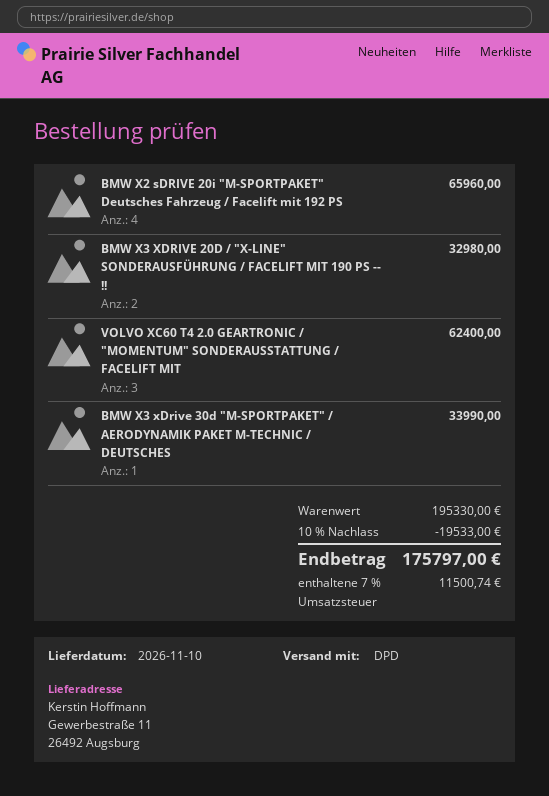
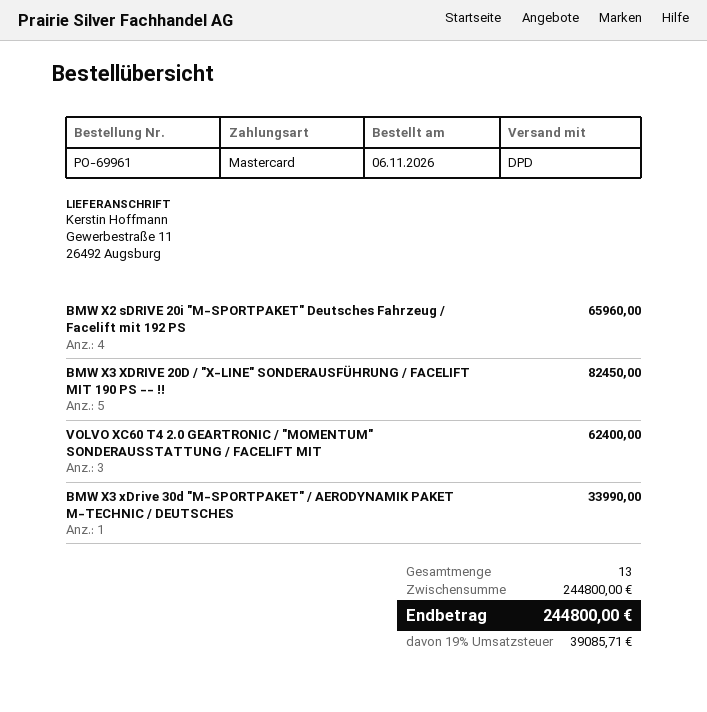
BMW X3 XDRIVE 20D / "X-LINE" SONDERAUSFÜHRUNG / FACELIFT MIT 190 PS -- !!: 2 for 32980.00 -> 5 for 82450.00
subtotal: 195330.00 -> 244800.00
discount: 10% = 19533.00 -> none
tax: 7% = 11500.74 -> 19% = 39085.71
total: 175797.00 -> 244800.00

